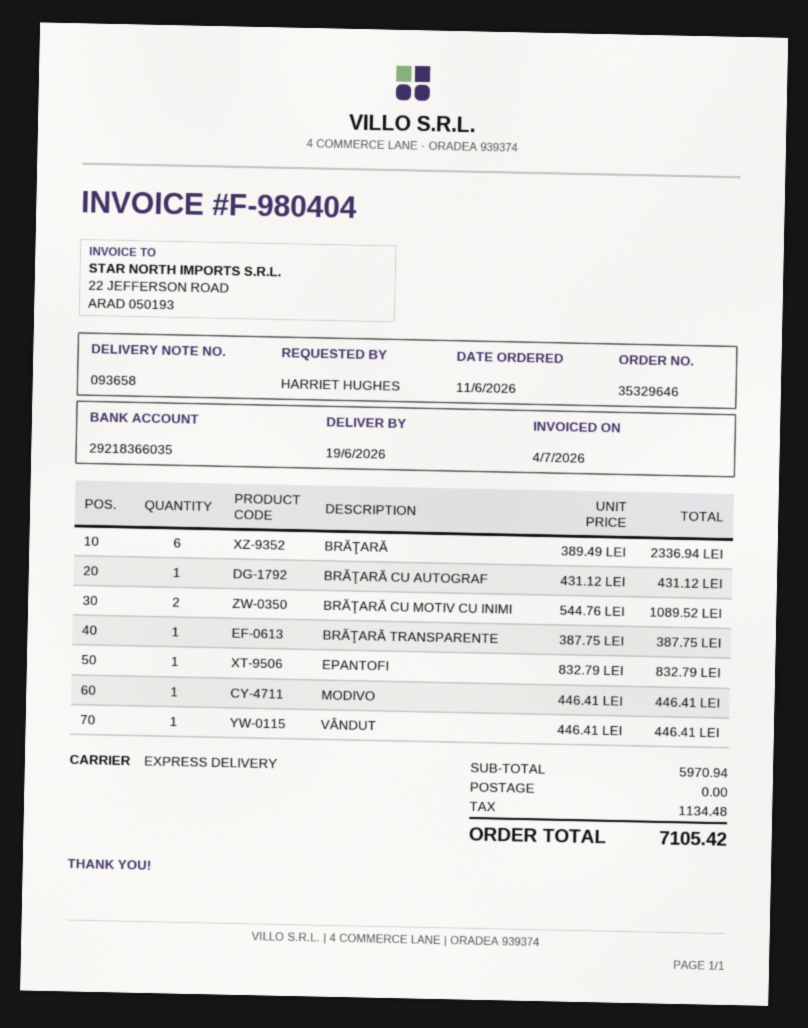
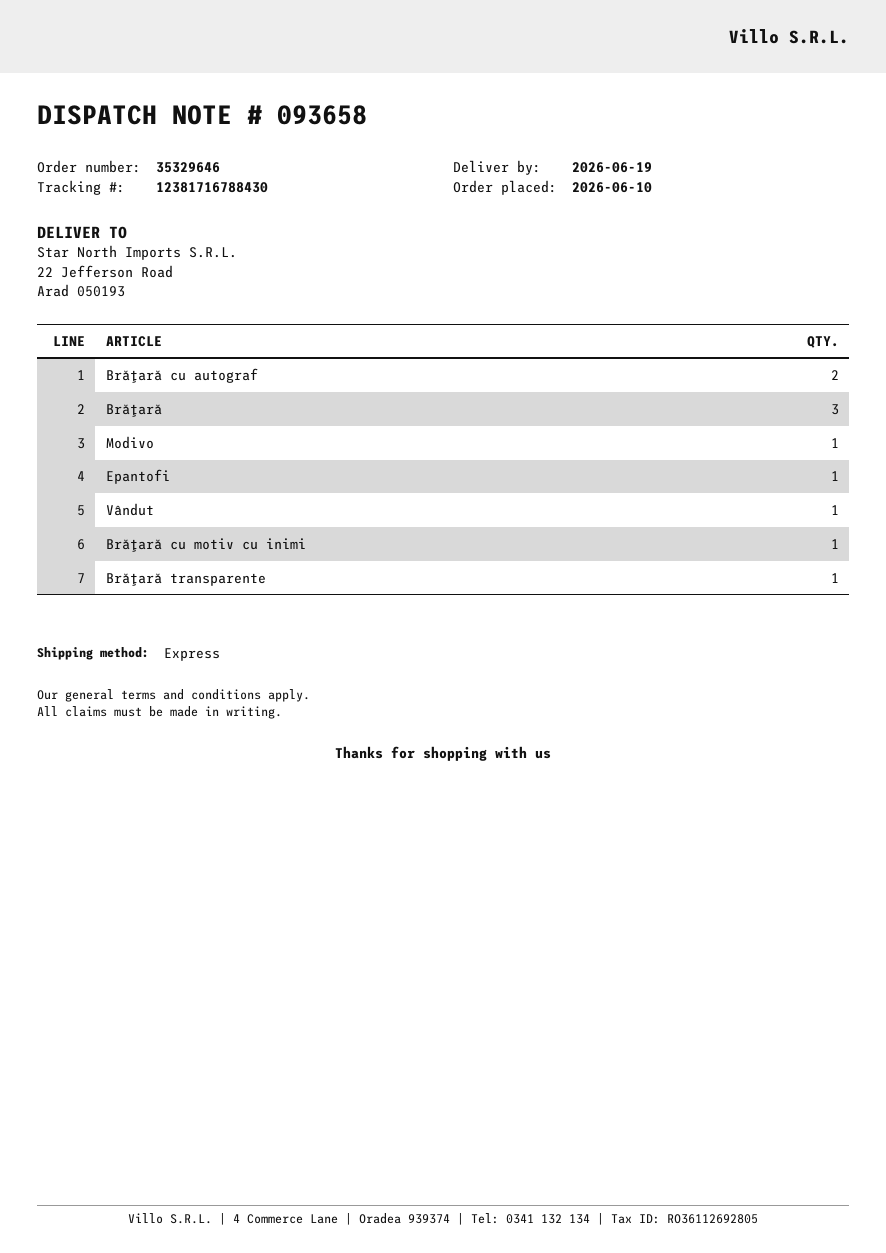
order date: 2026-06-11 -> 2026-06-10
BRĂŢARĂ: 6 -> 3
BRĂŢARĂ CU AUTOGRAF: 1 -> 2
BRĂŢARĂ CU MOTIV CU INIMI: 2 -> 1

